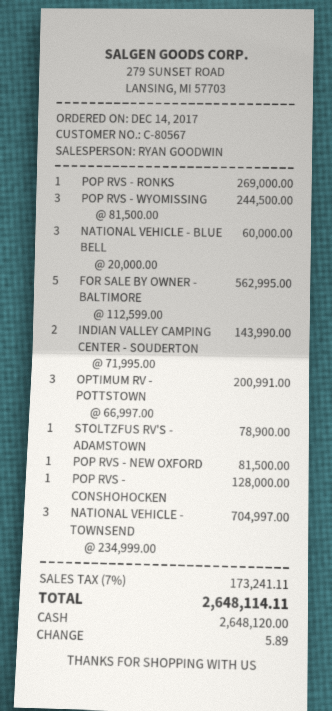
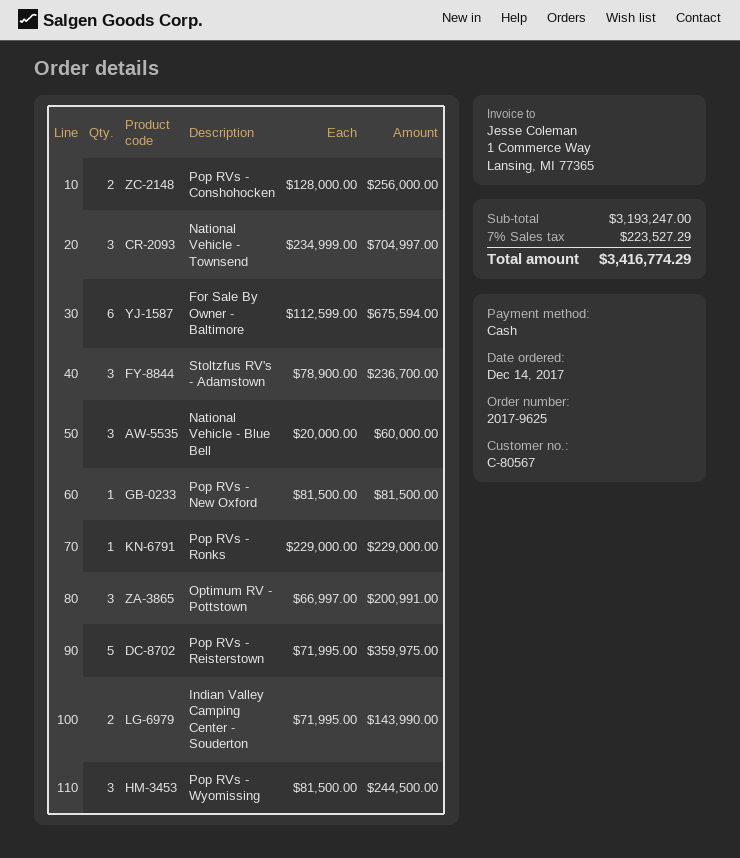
POP RVS - RONKS: 1 x 269000.00 = 269000.00 -> 1 x 229000.00 = 229000.00
FOR SALE BY OWNER - BALTIMORE: 5 x 112599.00 = 562995.00 -> 6 x 112599.00 = 675594.00
STOLTZFUS RV'S - ADAMSTOWN: 1 x 78900.00 = 78900.00 -> 3 x 78900.00 = 236700.00
POP RVS - CONSHOHOCKEN: 1 x 128000.00 = 128000.00 -> 2 x 128000.00 = 256000.00
Pop RVs - Reisterstown: none -> 5 x 71995.00 = 359975.00
tax: 7% = 173241.11 -> 7% = 223527.29
total: 2648114.11 -> 3416774.29

